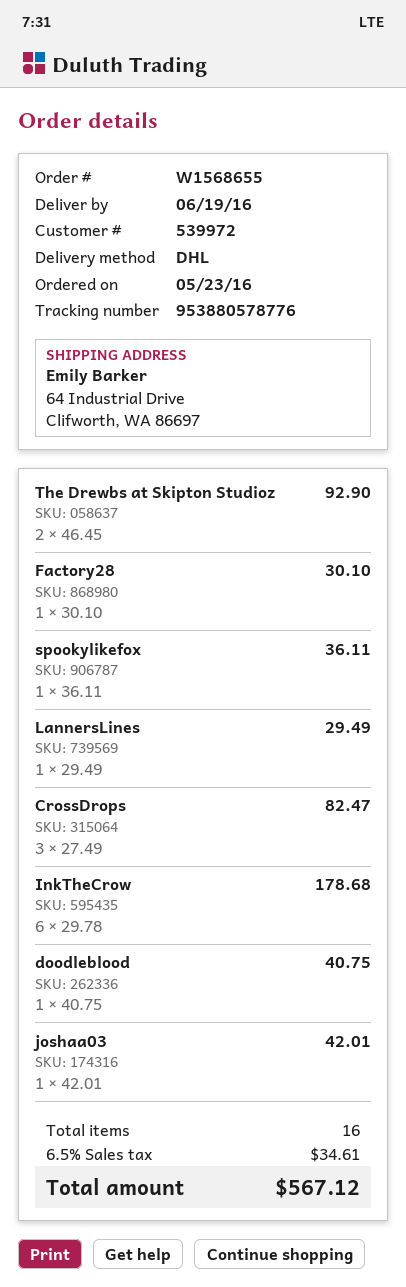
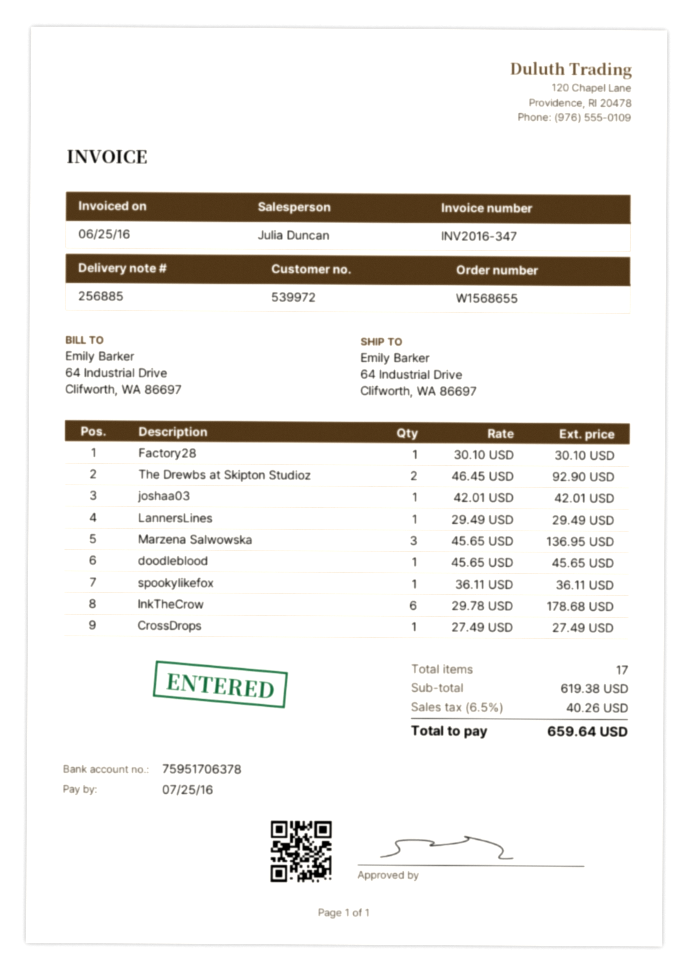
CrossDrops: 3 x 27.49 = 82.47 -> 1 x 27.49 = 27.49
doodleblood: 1 x 40.75 = 40.75 -> 1 x 45.65 = 45.65
Marzena Salwowska: none -> 3 x 45.65 = 136.95
total quantity: 16 -> 17
tax: 6.5% = 34.61 -> 6.5% = 40.26
total: 567.12 -> 659.64

